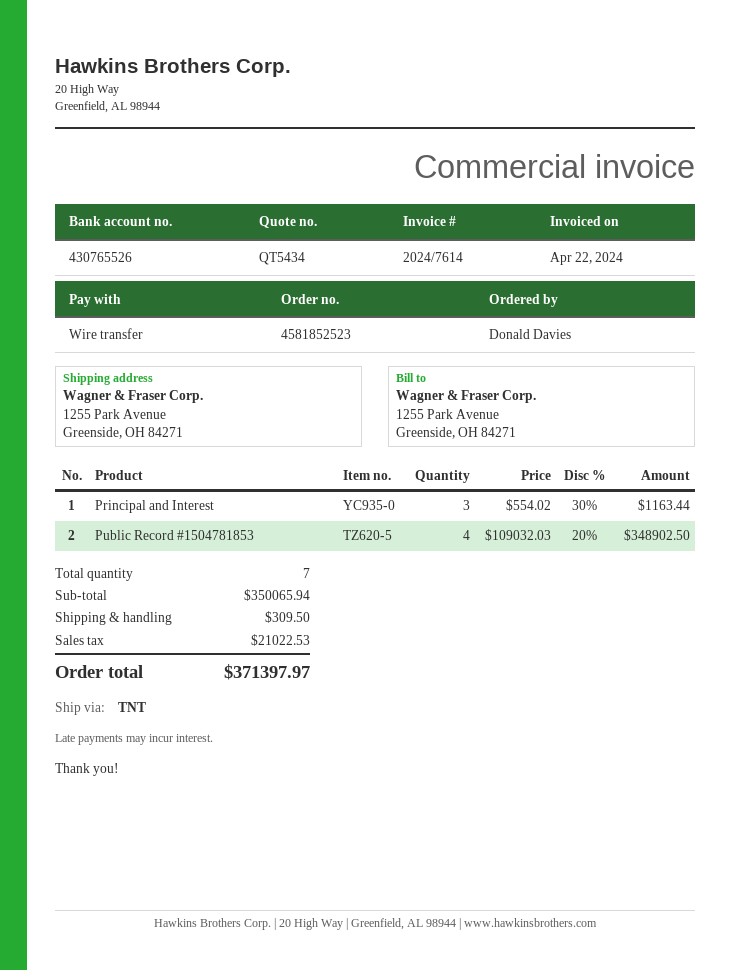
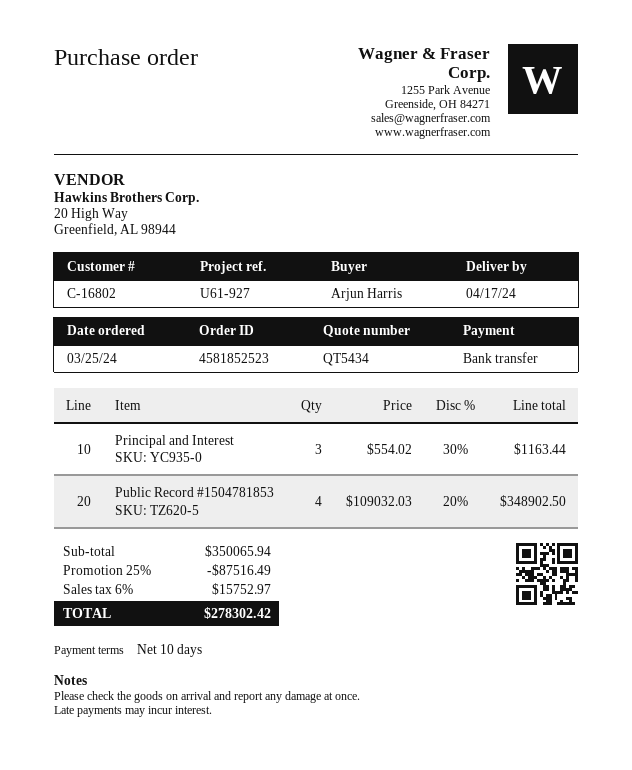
ordered by: Donald Davies -> Arjun Harris
discount: none -> 25% = 87516.49
shipping: 309.50 -> none
tax: 21022.53 -> 15752.97
total: 371397.97 -> 278302.42

